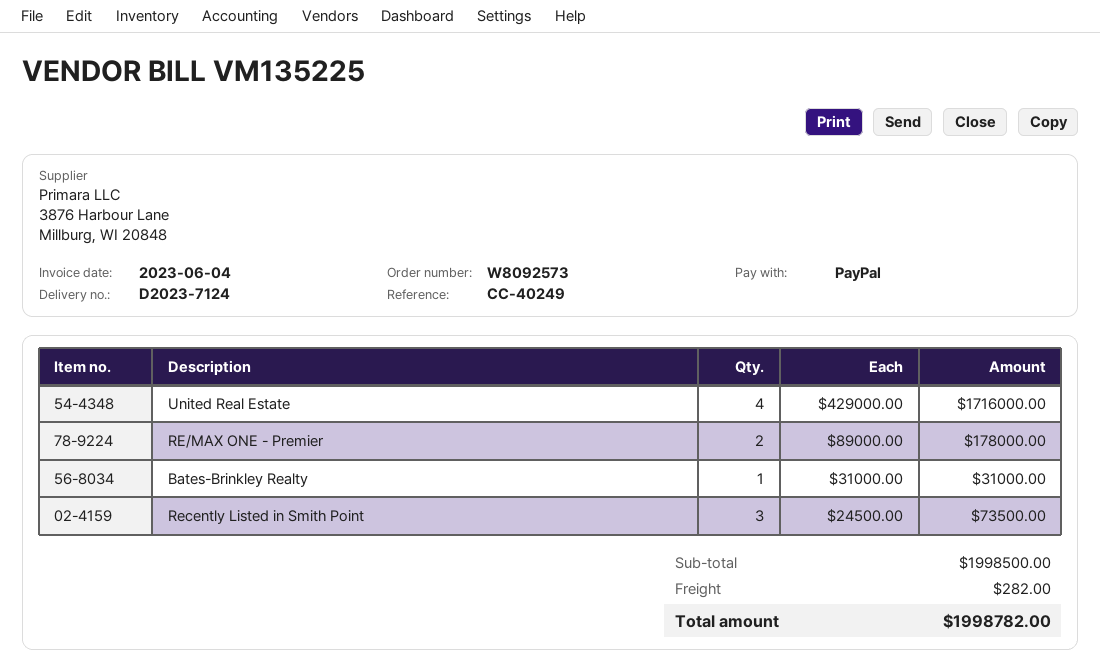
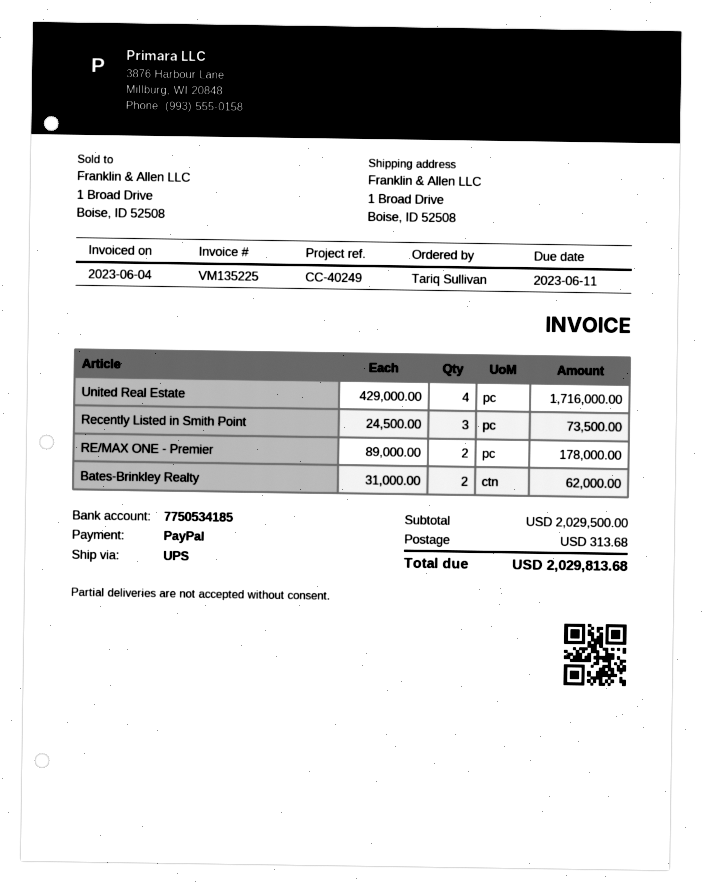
Bates-Brinkley Realty: 1 x 31000.00 = 31000.00 -> 2 x 31000.00 = 62000.00
subtotal: 1998500.00 -> 2029500.00
shipping: 282.00 -> 313.68
total: 1998782.00 -> 2029813.68

